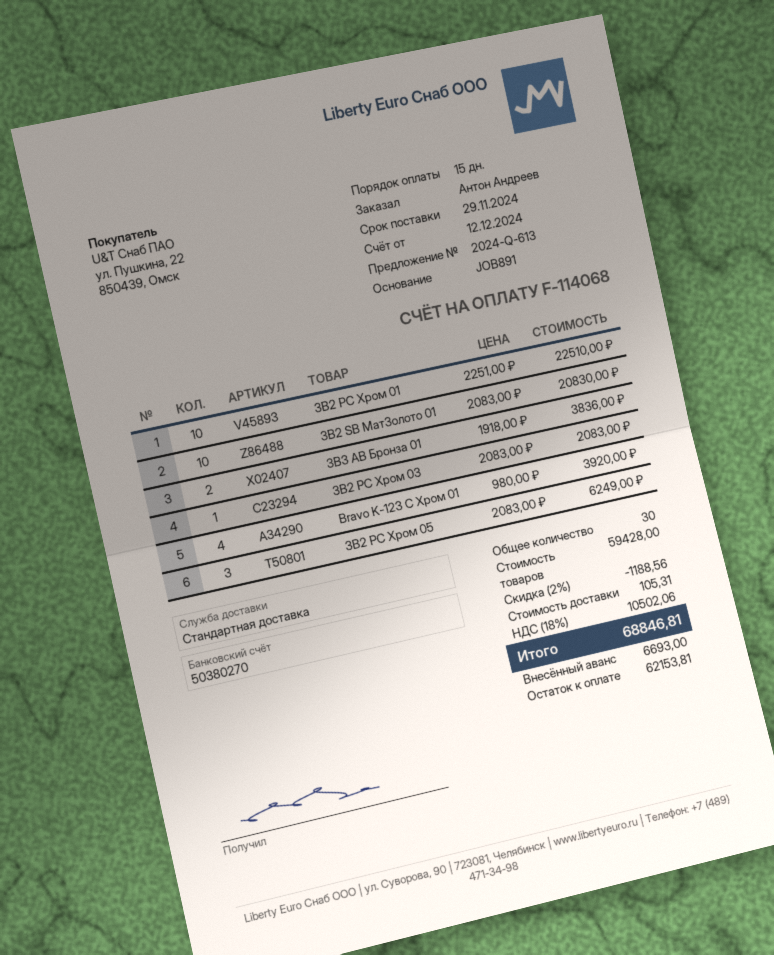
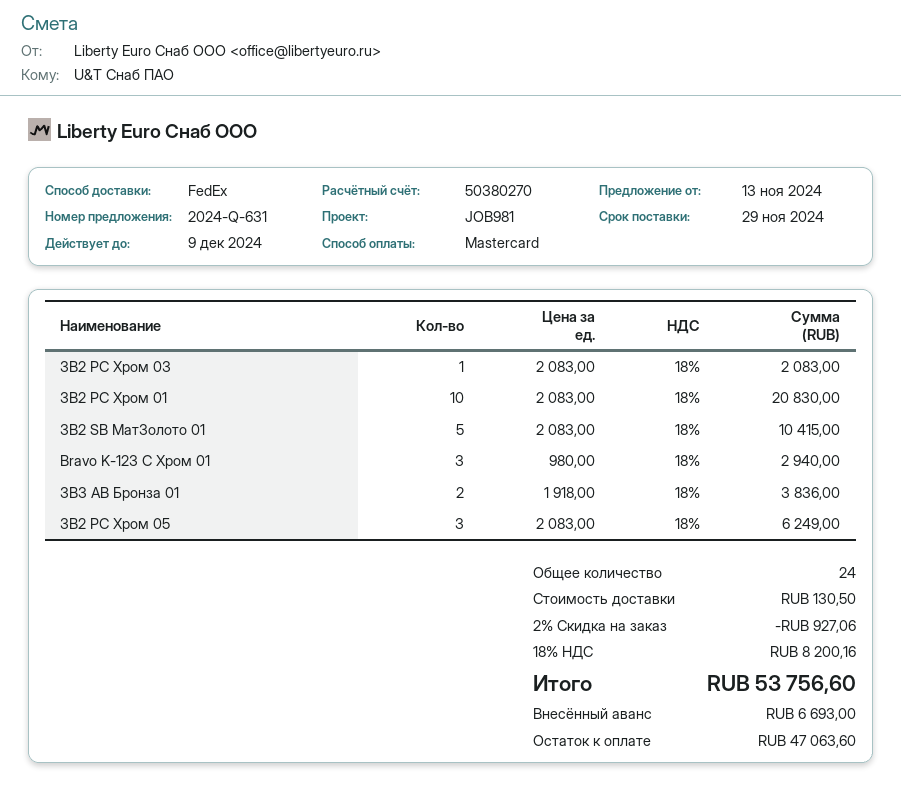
quote number: 2024-Q-613 -> 2024-Q-631
reference: JOB891 -> JOB981
shipping method: standard -> FedEx
ЗВ2 PC Хром 01: 10 x 2251.00 = 22510.00 -> 10 x 2083.00 = 20830.00
ЗВ2 SB МатЗолото 01: 10 x 2083.00 = 20830.00 -> 5 x 2083.00 = 10415.00
Bravo K-123 C Хром 01: 4 x 980.00 = 3920.00 -> 3 x 980.00 = 2940.00
total quantity: 30 -> 24
discount: 2% = 1188.56 -> 2% = 927.06
shipping: 105.31 -> 130.50
tax: 18% = 10502.06 -> 18% = 8200.16
total: 68846.81 -> 53756.60
balance: 62153.81 -> 47063.60

